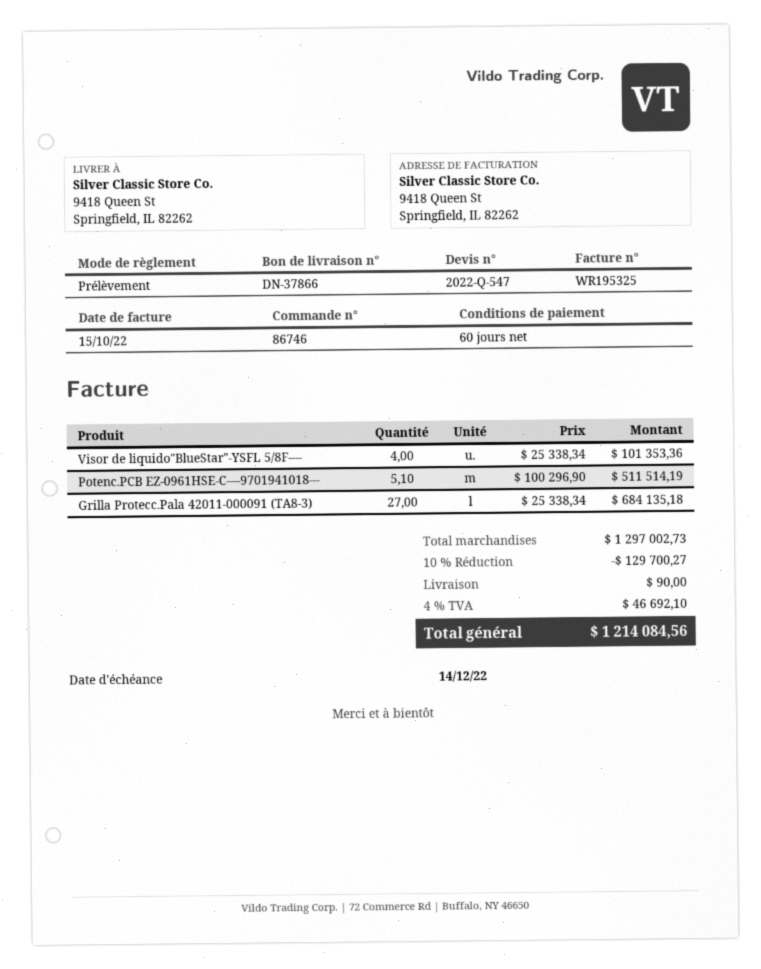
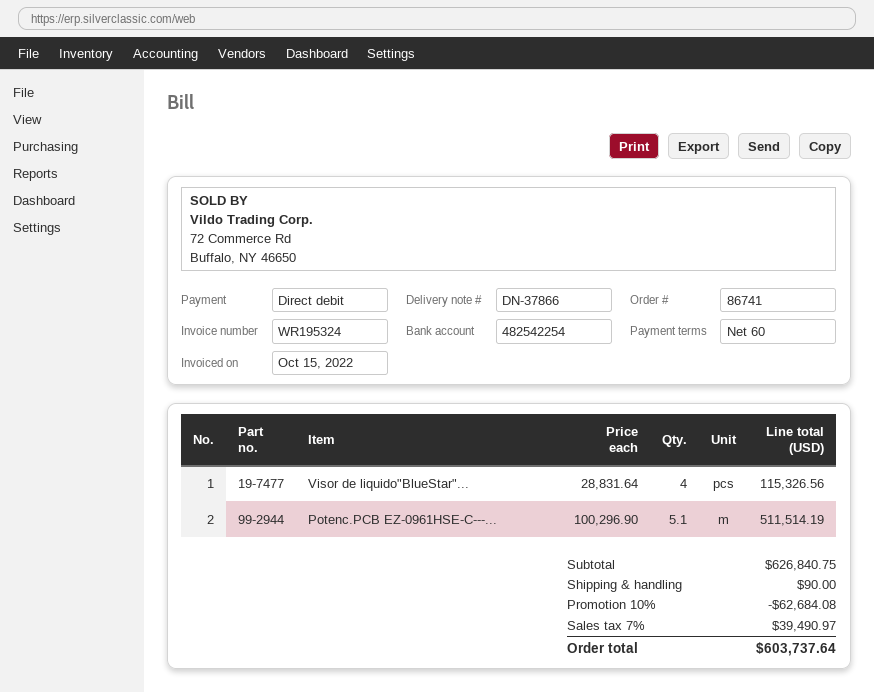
order number: 86746 -> 86741
invoice number: WR195325 -> WR195324
Visor de liquido"BlueStar"-YSFL 5/8F----: 4 x 25338.34 = 101353.36 -> 4 x 28831.64 = 115326.56
Grilla Protecc.Pala 42011-000091 (TA8-3): 27 x 25338.34 = 684135.18 -> none
subtotal: 1297002.73 -> 626840.75
discount: 10% = 129700.27 -> 10% = 62684.08
tax: 4% = 46692.10 -> 7% = 39490.97
total: 1214084.56 -> 603737.64

